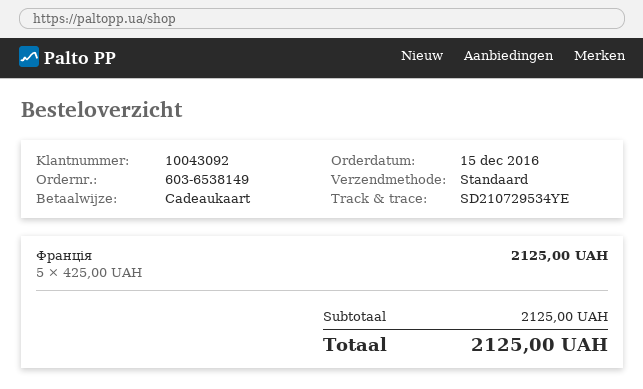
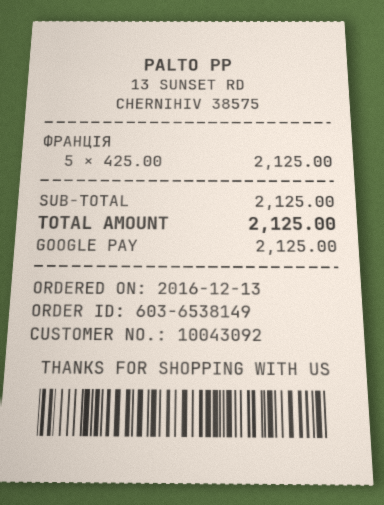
order date: 2016-12-15 -> 2016-12-13
payment method: gift card -> Google Pay

